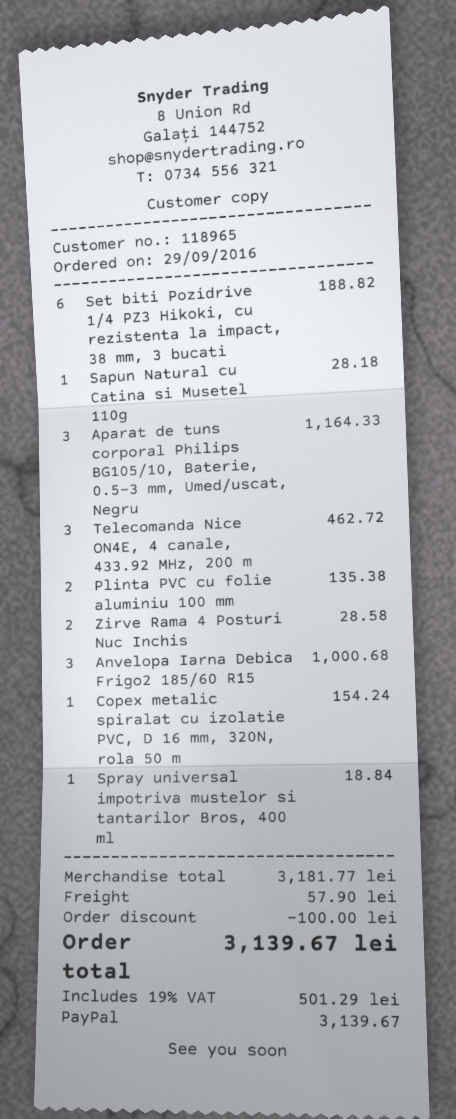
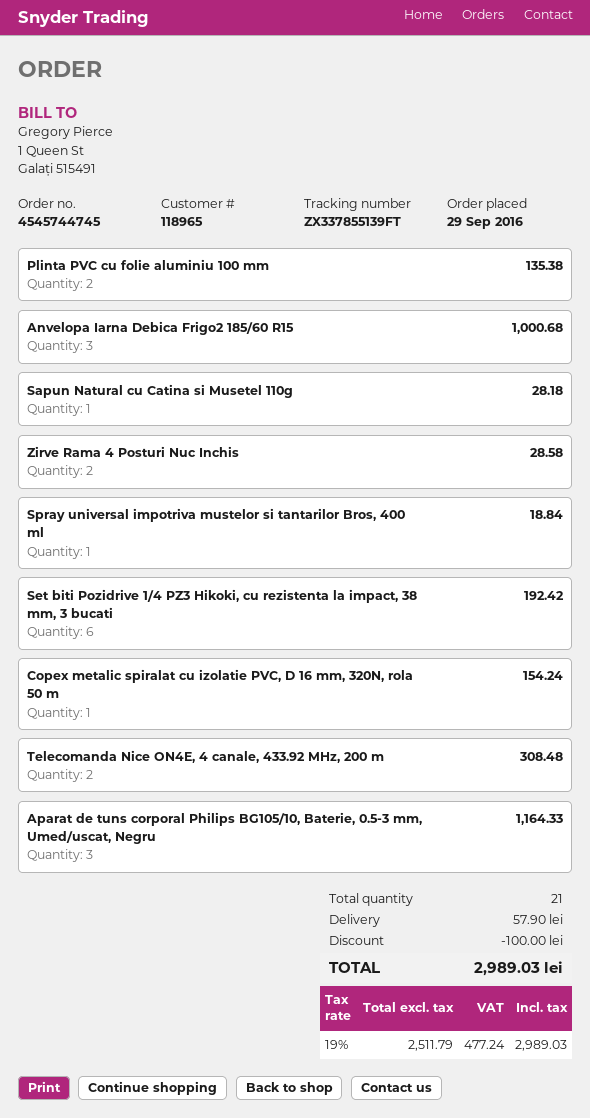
Set biti Pozidrive 1/4 PZ3 Hikoki, cu rezistenta la impact, 38 mm, 3 bucati: 6 for 188.82 -> 6 for 192.42
Telecomanda Nice ON4E, 4 canale, 433.92 MHz, 200 m: 3 for 462.72 -> 2 for 308.48
tax: 19% = 501.29 -> 19% = 477.24
total: 3139.67 -> 2989.03

